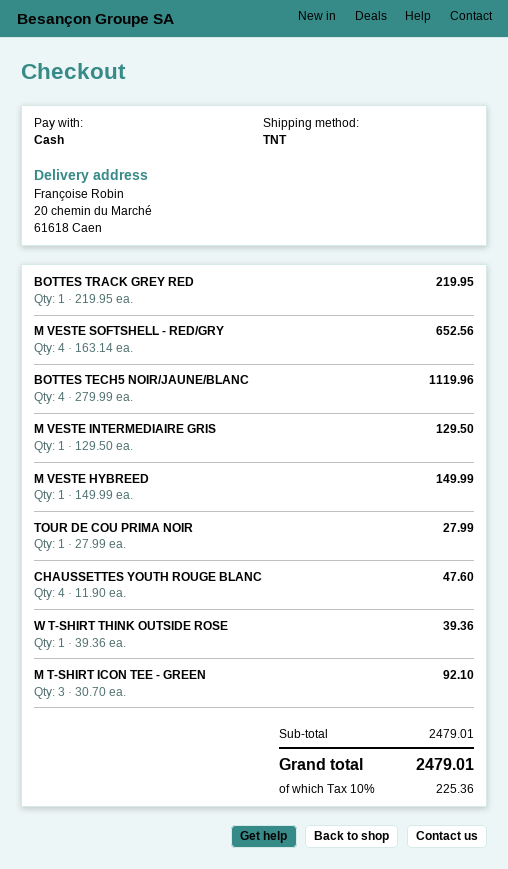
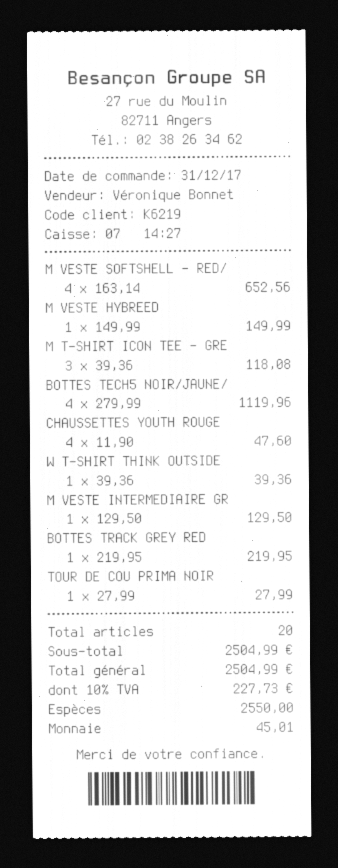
M T-SHIRT ICON TEE - GREEN: 3 x 30.70 = 92.10 -> 3 x 39.36 = 118.08
subtotal: 2479.01 -> 2504.99
tax: 10% = 225.36 -> 10% = 227.73
total: 2479.01 -> 2504.99

